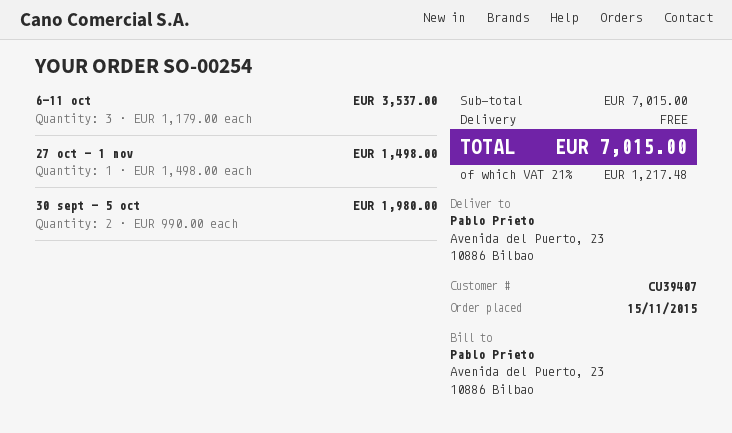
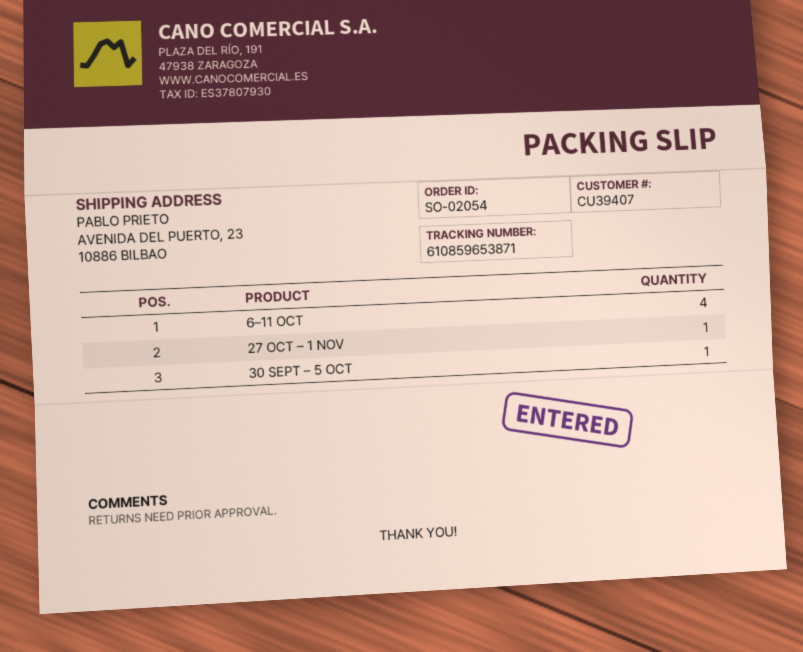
order number: SO-00254 -> SO-02054
6–11 oct: 3 -> 4
30 sept – 5 oct: 2 -> 1

